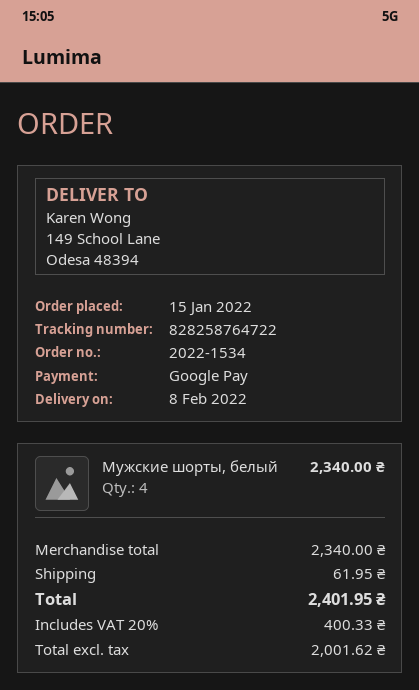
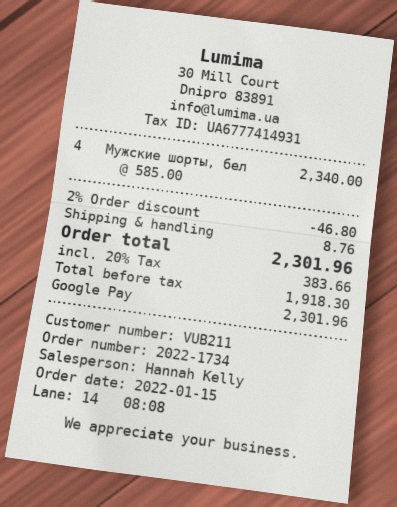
order number: 2022-1534 -> 2022-1734
discount: none -> 2% = 46.80
shipping: 61.95 -> 8.76
net: 2001.62 -> 1918.30
tax: 20% = 400.33 -> 20% = 383.66
total: 2401.95 -> 2301.96

